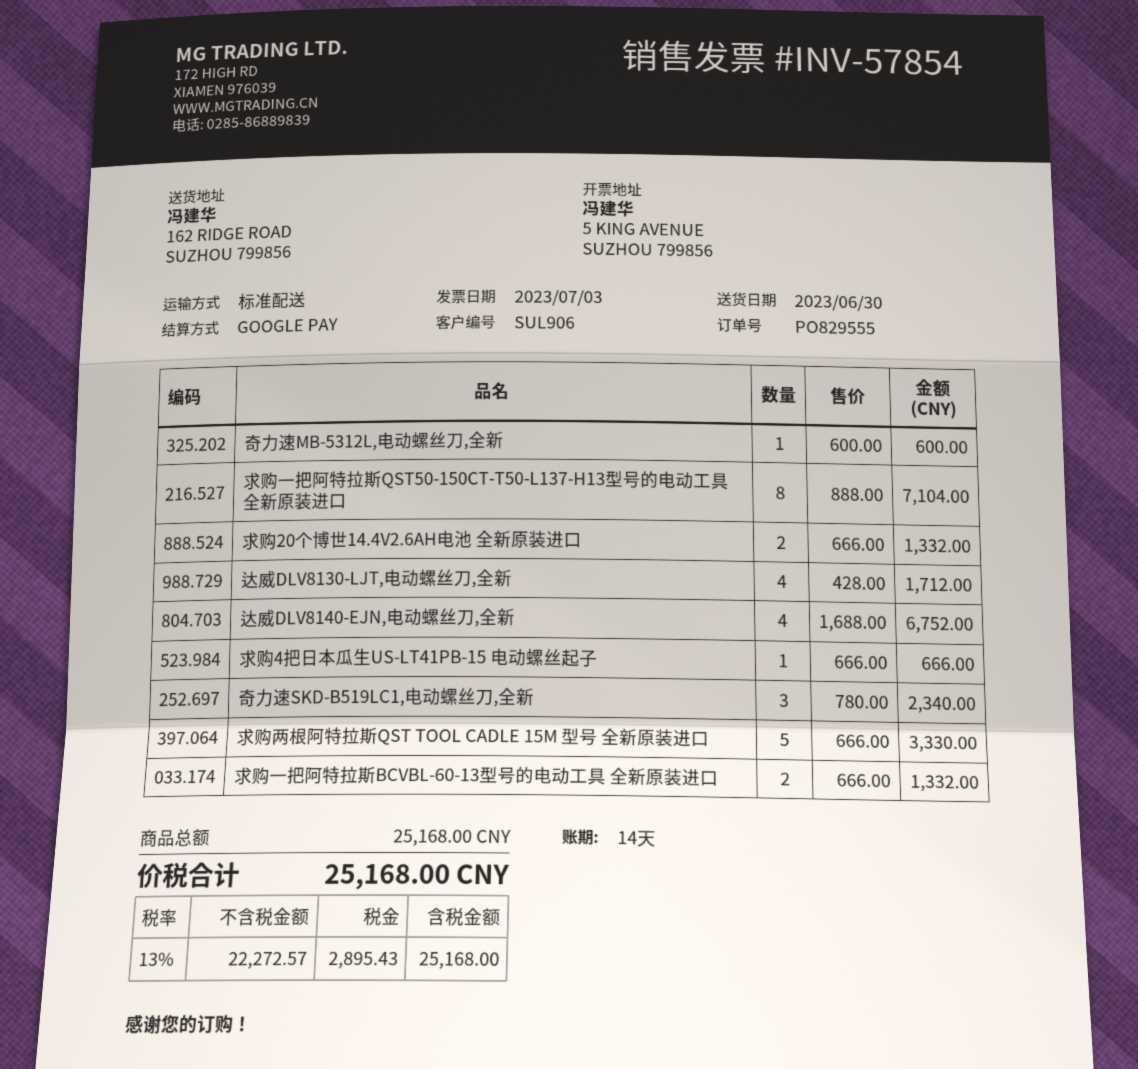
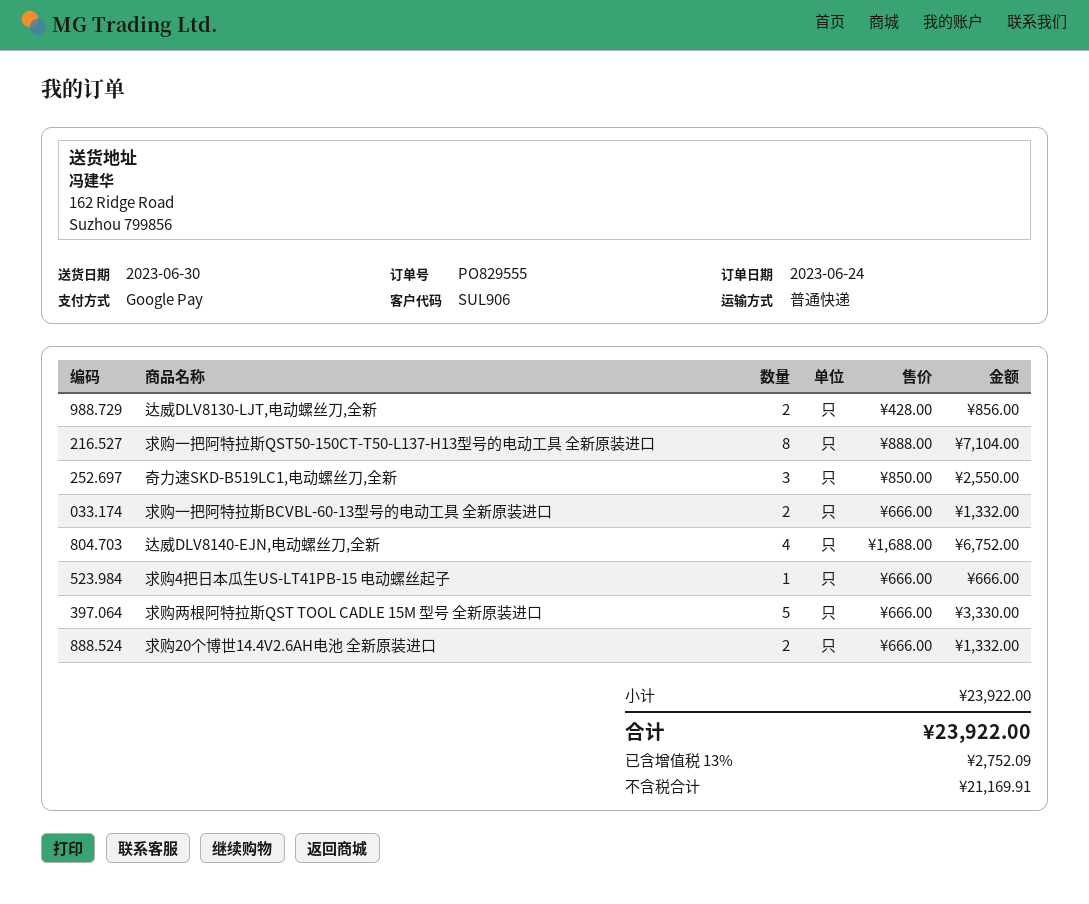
奇力速MB-5312L,电动螺丝刀,全新: 1 x 600.00 = 600.00 -> none
达威DLV8130-LJT,电动螺丝刀,全新: 4 x 428.00 = 1712.00 -> 2 x 428.00 = 856.00
奇力速SKD-B519LC1,电动螺丝刀,全新: 3 x 780.00 = 2340.00 -> 3 x 850.00 = 2550.00
subtotal: 25168.00 -> 23922.00
net: 22272.57 -> 21169.91
tax: 13% = 2895.43 -> 13% = 2752.09
total: 25168.00 -> 23922.00

